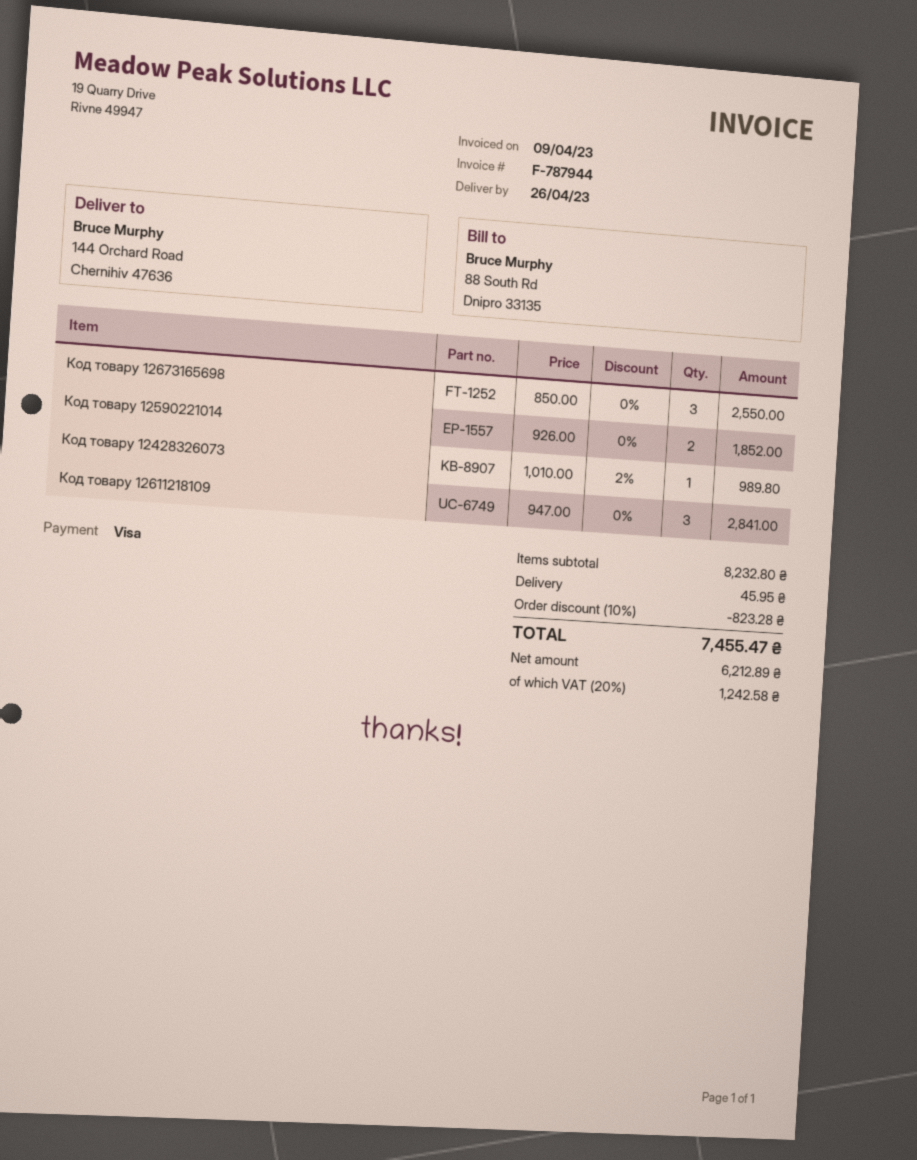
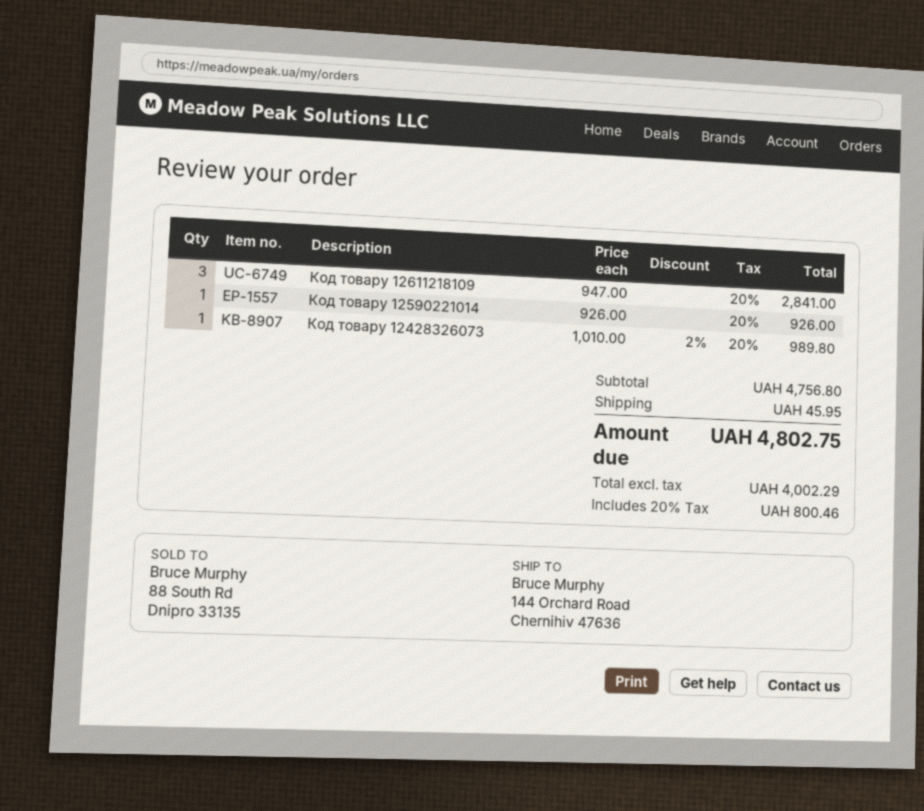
Код товару 12673165698: 3 x 850.00 = 2550.00 -> none
Код товару 12590221014: 2 x 926.00 = 1852.00 -> 1 x 926.00 = 926.00
subtotal: 8232.80 -> 4756.80
discount: 10% = 823.28 -> none
net: 6212.89 -> 4002.29
tax: 20% = 1242.58 -> 20% = 800.46
total: 7455.47 -> 4802.75

